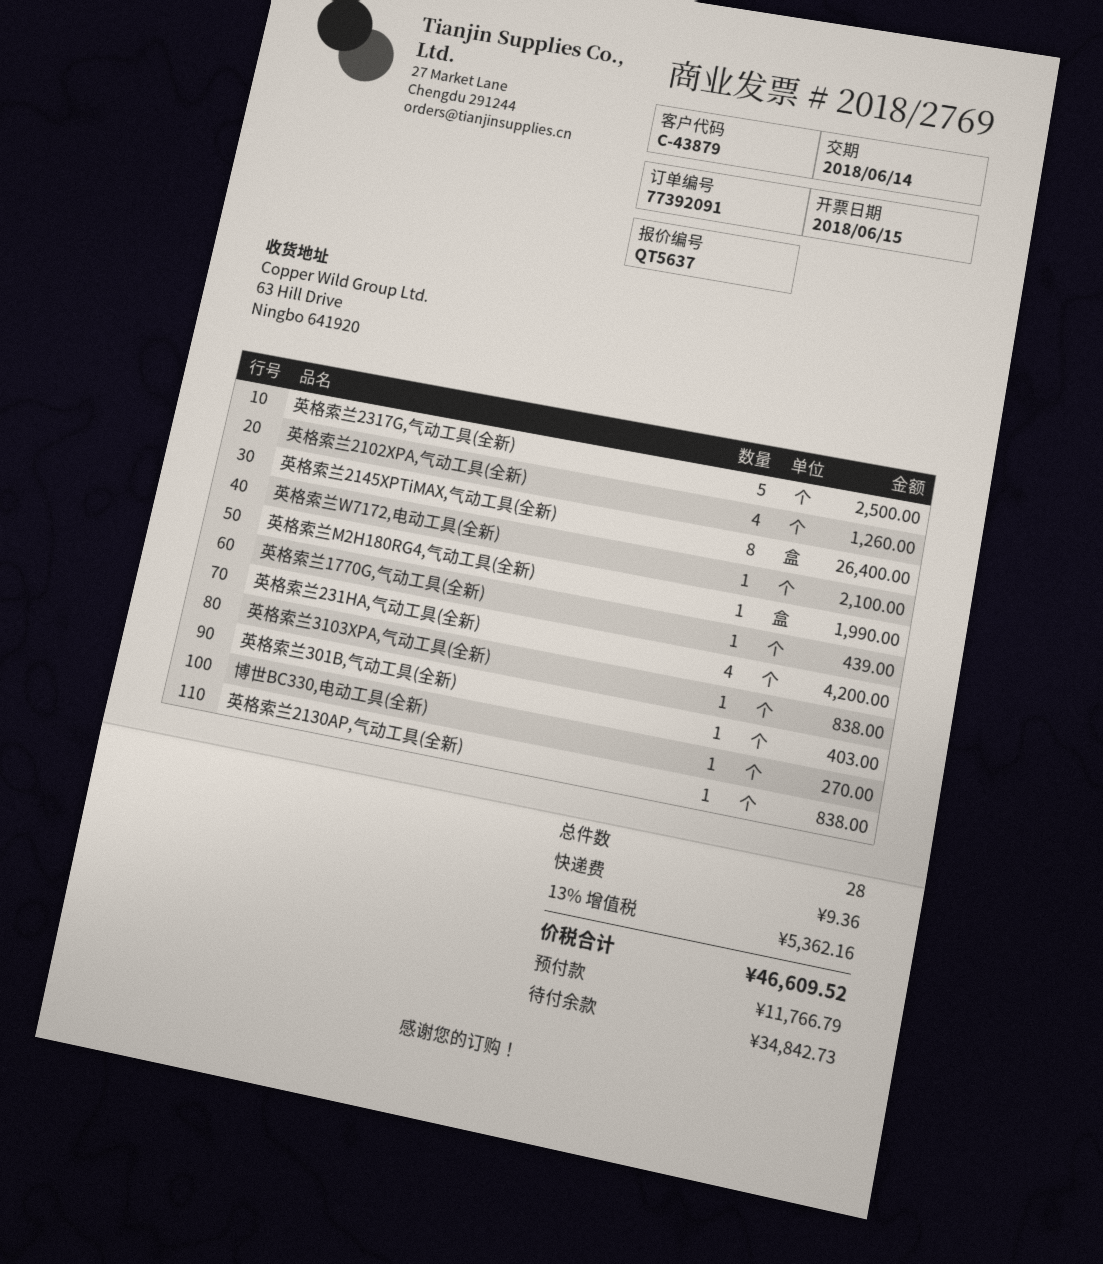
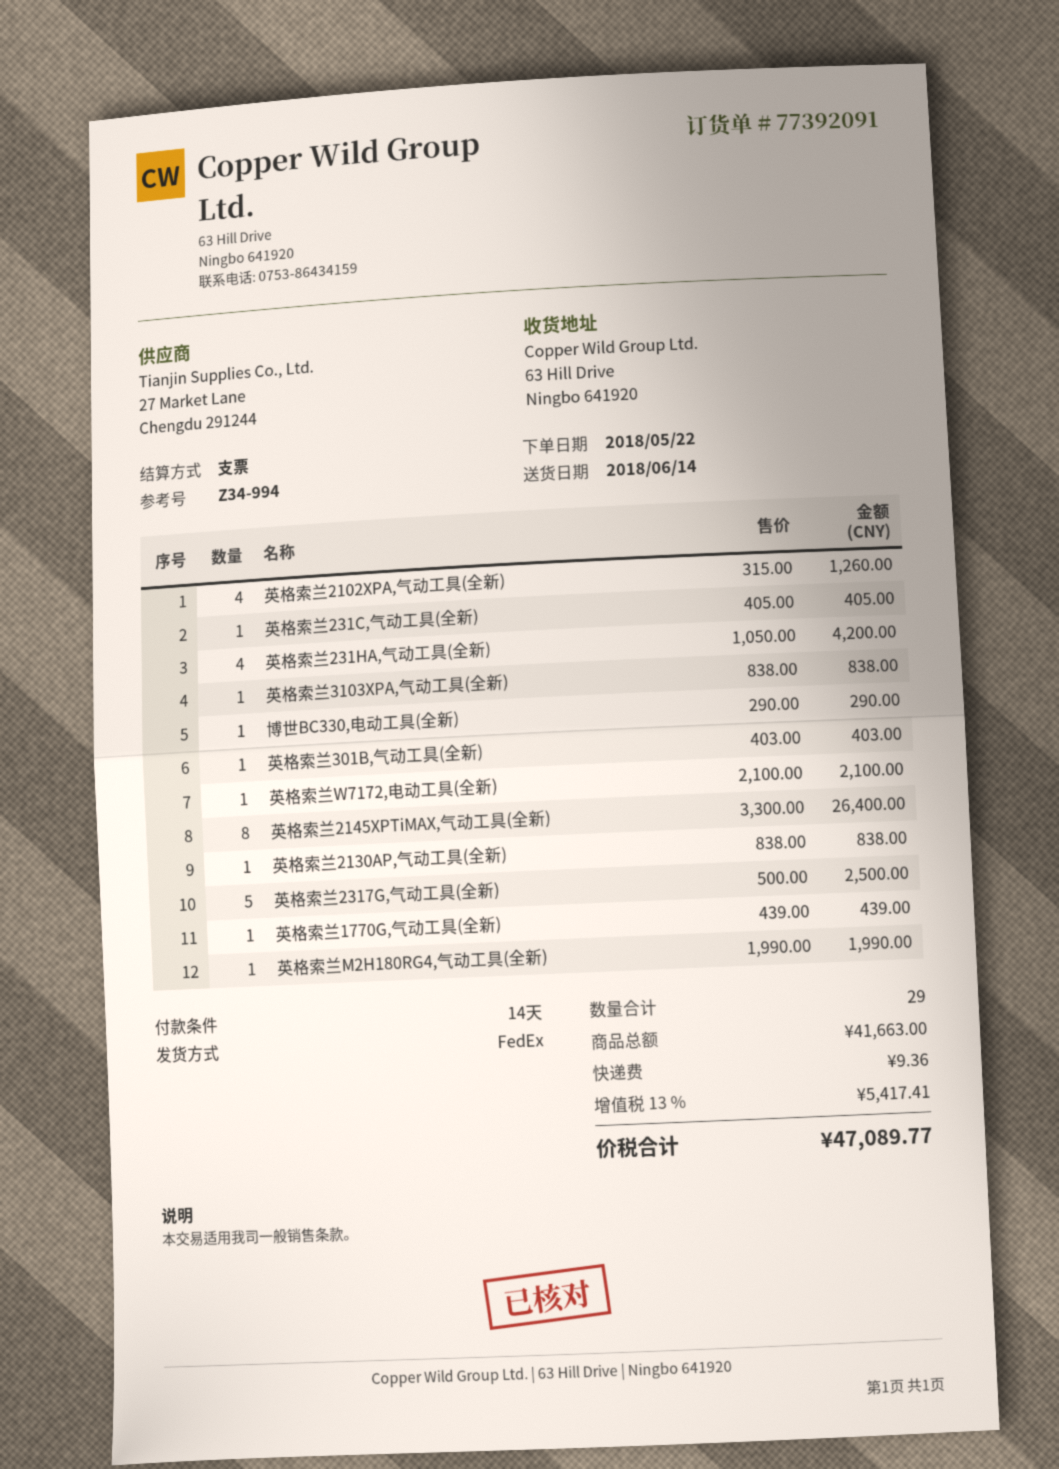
博世BC330,电动工具(全新): 1 for 270.00 -> 1 for 290.00
英格索兰231C,气动工具(全新): none -> 1 for 405.00
total quantity: 28 -> 29
tax: 13% = 5362.16 -> 13% = 5417.41
total: 46609.52 -> 47089.77

